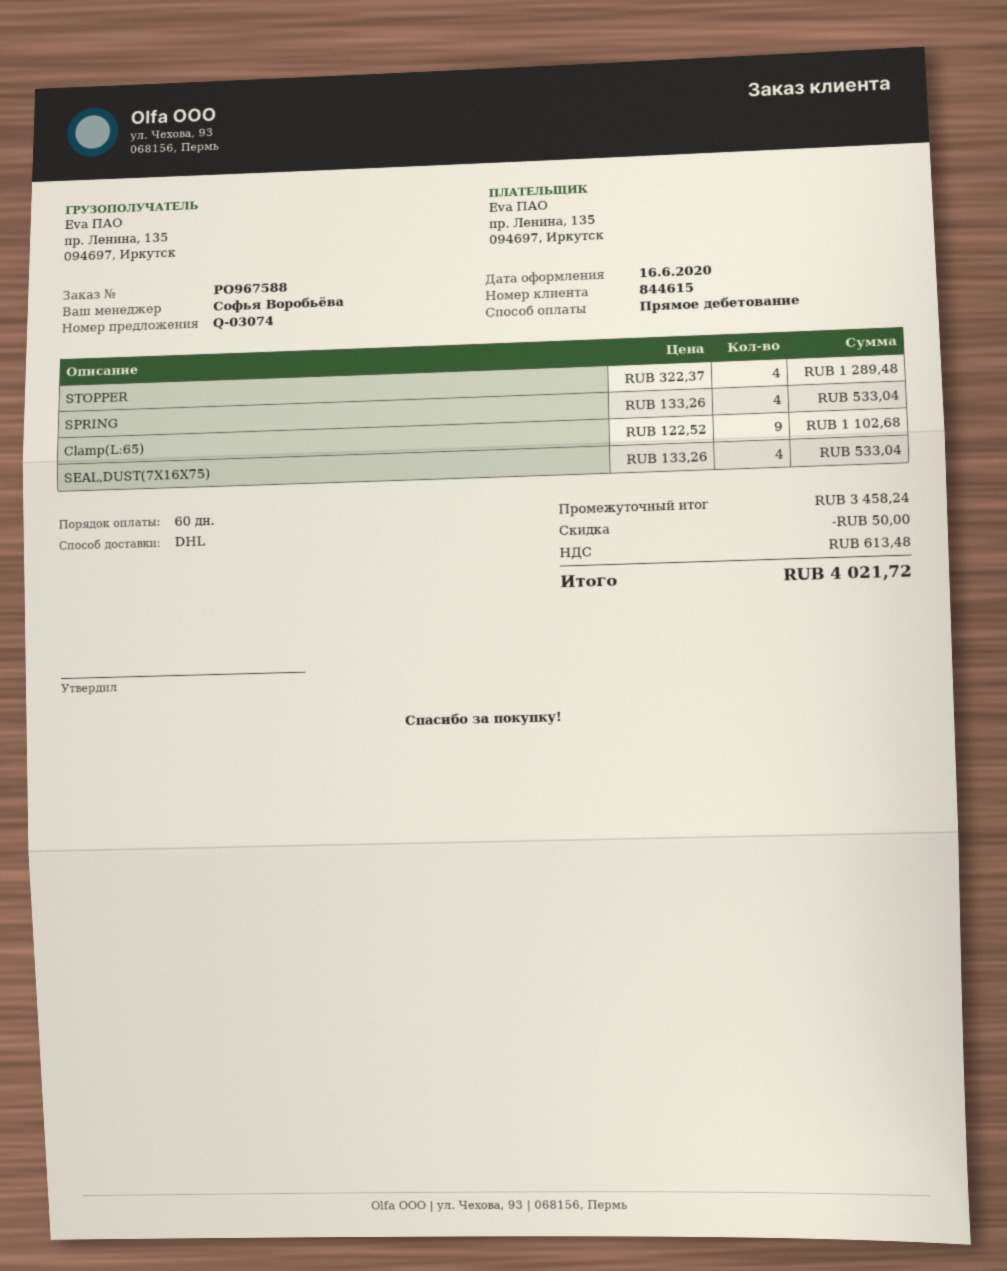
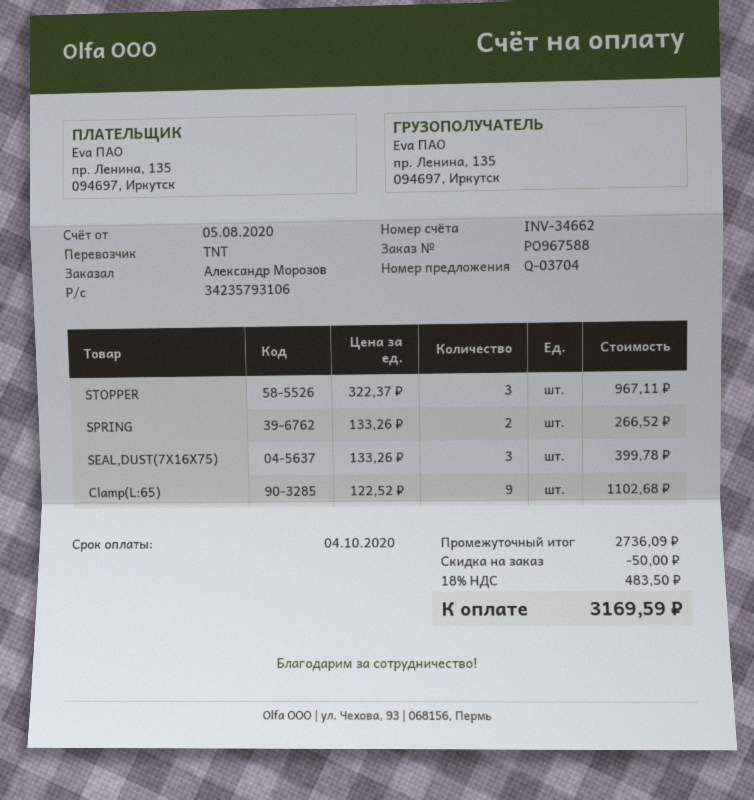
quote number: Q-03074 -> Q-03704
shipping method: DHL -> TNT
STOPPER: 4 x 322.37 = 1289.48 -> 3 x 322.37 = 967.11
SPRING: 4 x 133.26 = 533.04 -> 2 x 133.26 = 266.52
SEAL,DUST(7X16X75): 4 x 133.26 = 533.04 -> 3 x 133.26 = 399.78
subtotal: 3458.24 -> 2736.09
tax: 613.48 -> 483.50
total: 4021.72 -> 3169.59

